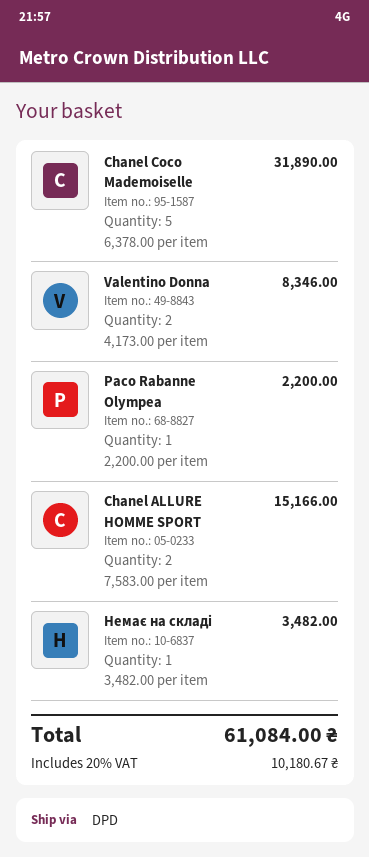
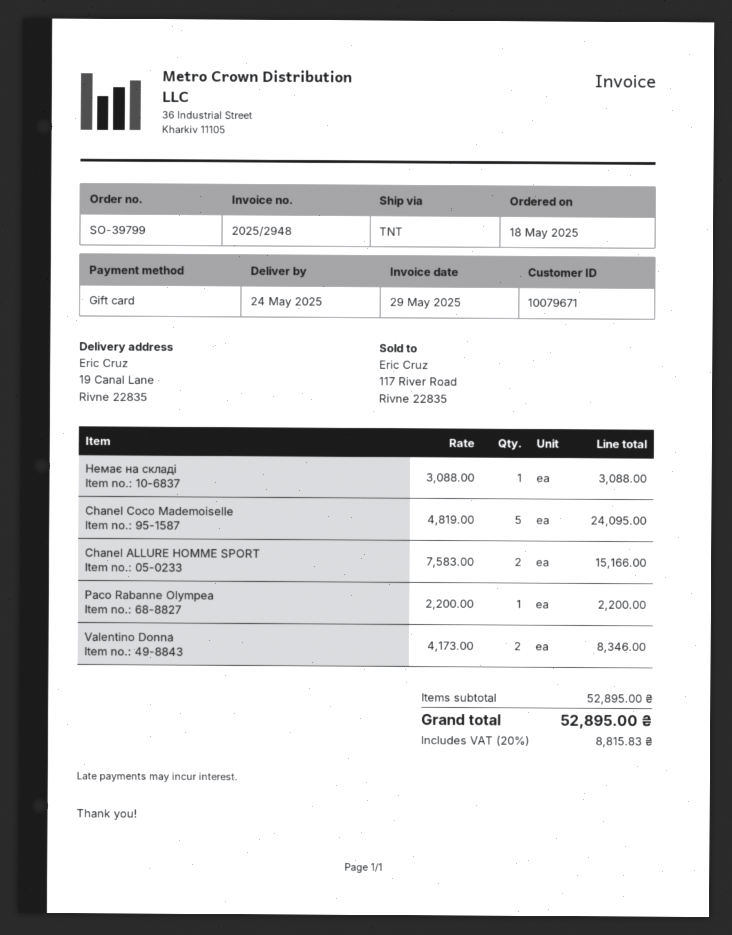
shipping method: DPD -> TNT
Chanel Coco Mademoiselle: 5 x 6378.00 = 31890.00 -> 5 x 4819.00 = 24095.00
Немає на складі: 1 x 3482.00 = 3482.00 -> 1 x 3088.00 = 3088.00
tax: 20% = 10180.67 -> 20% = 8815.83
total: 61084.00 -> 52895.00

